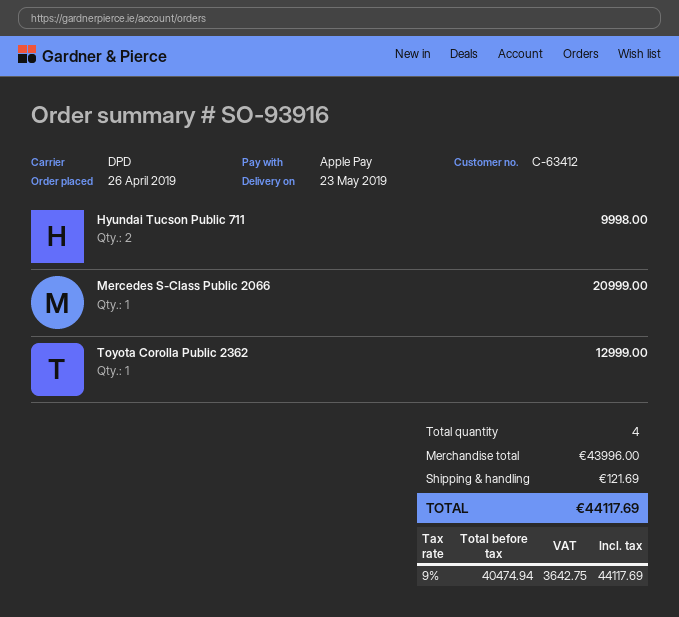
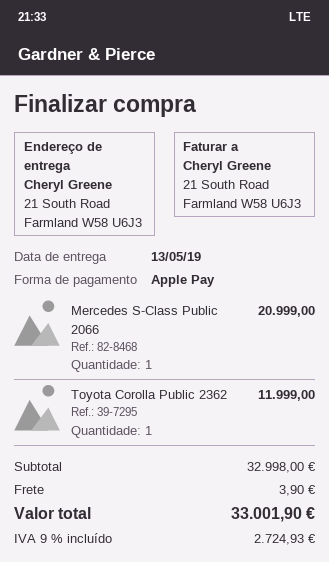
delivery date: 2019-05-23 -> 2019-05-13
Hyundai Tucson Public 711: 2 for 9998.00 -> none
Toyota Corolla Public 2362: 1 for 12999.00 -> 1 for 11999.00
subtotal: 43996.00 -> 32998.00
shipping: 121.69 -> 3.90
tax: 9% = 3642.75 -> 9% = 2724.93
total: 44117.69 -> 33001.90

